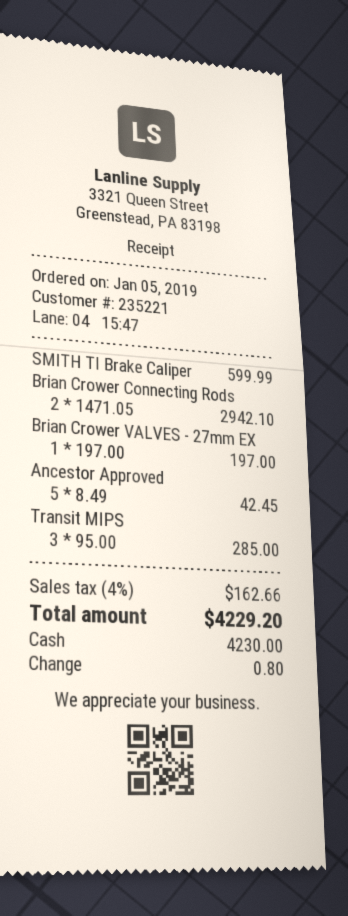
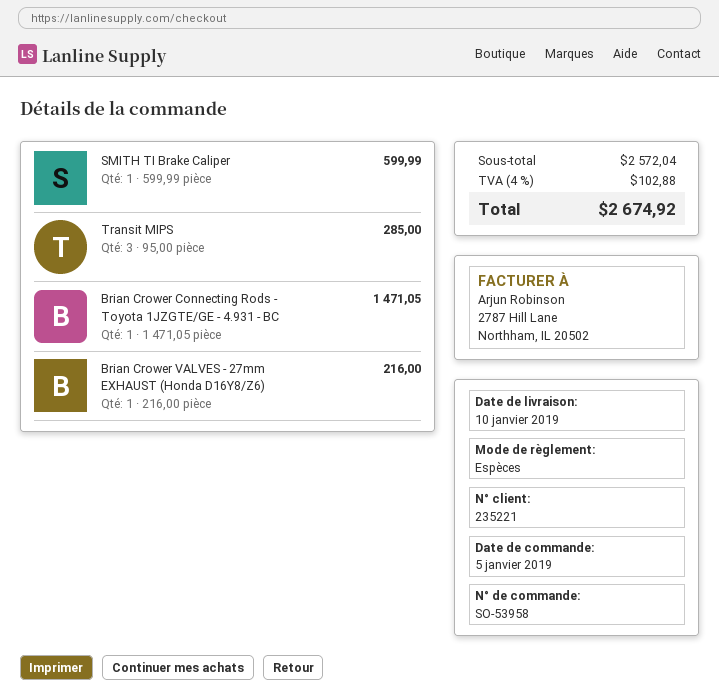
Brian Crower Connecting Rods: 2 x 1471.05 = 2942.10 -> 1 x 1471.05 = 1471.05
Brian Crower VALVES - 27mm EX: 1 x 197.00 = 197.00 -> 1 x 216.00 = 216.00
Ancestor Approved: 5 x 8.49 = 42.45 -> none
tax: 4% = 162.66 -> 4% = 102.88
total: 4229.20 -> 2674.92

